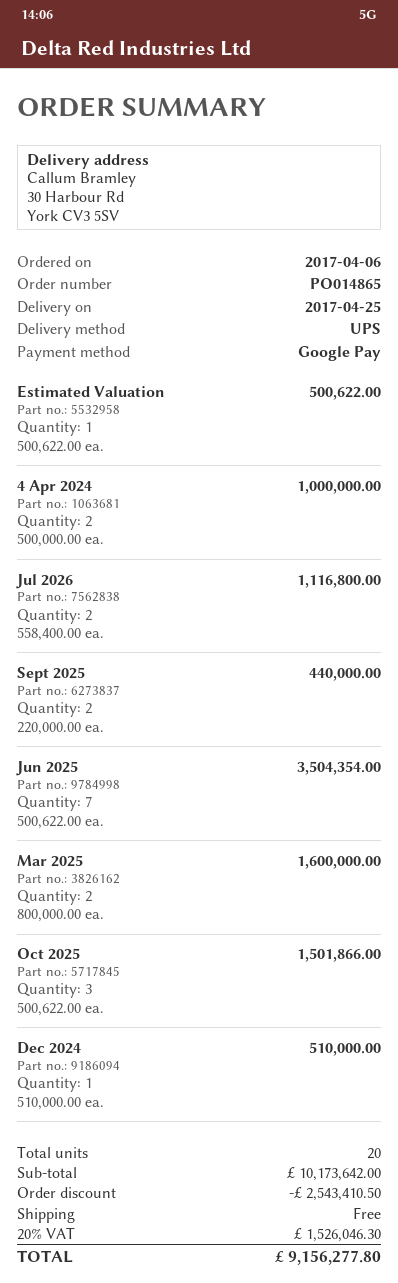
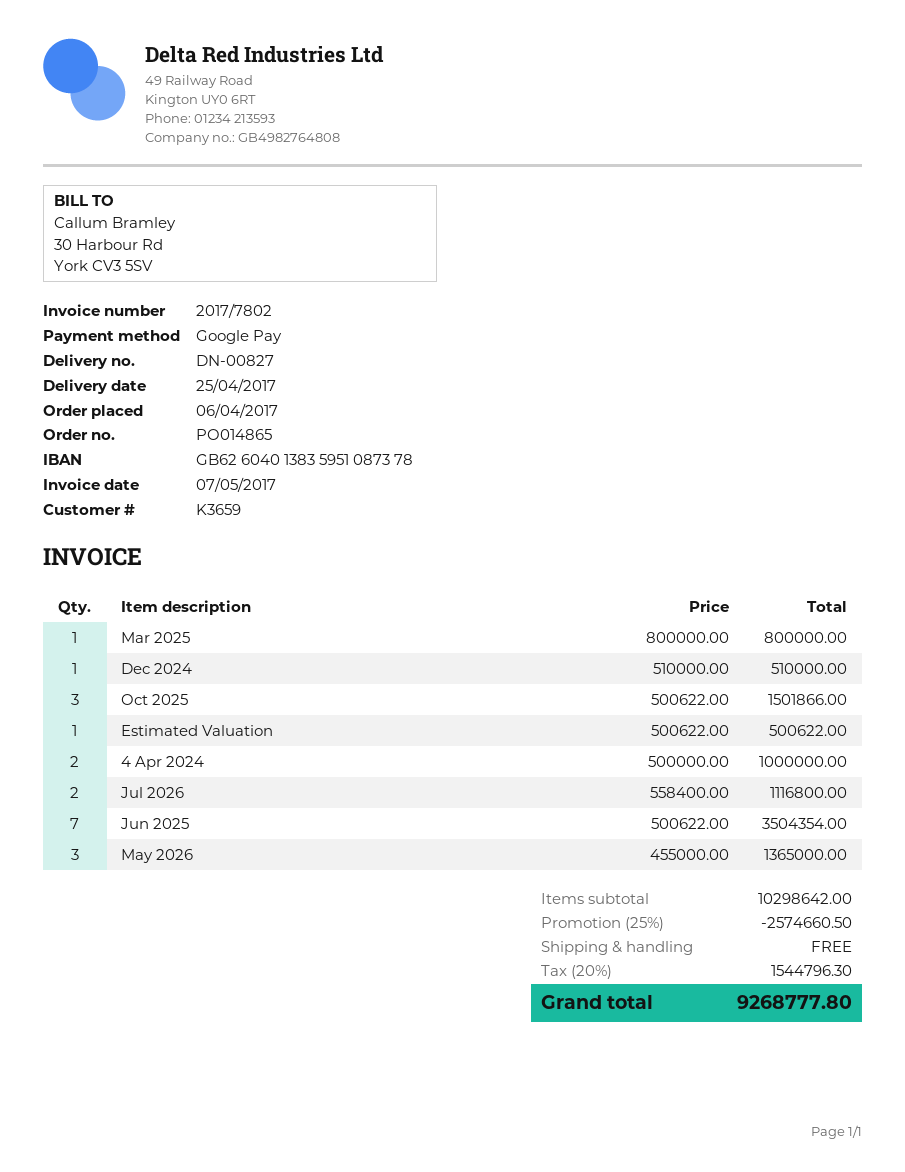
Sept 2025: 2 x 220000.00 = 440000.00 -> none
Mar 2025: 2 x 800000.00 = 1600000.00 -> 1 x 800000.00 = 800000.00
May 2026: none -> 3 x 455000.00 = 1365000.00
subtotal: 10173642.00 -> 10298642.00
discount: 2543410.50 -> 2574660.50
tax: 20% = 1526046.30 -> 20% = 1544796.30
total: 9156277.80 -> 9268777.80

